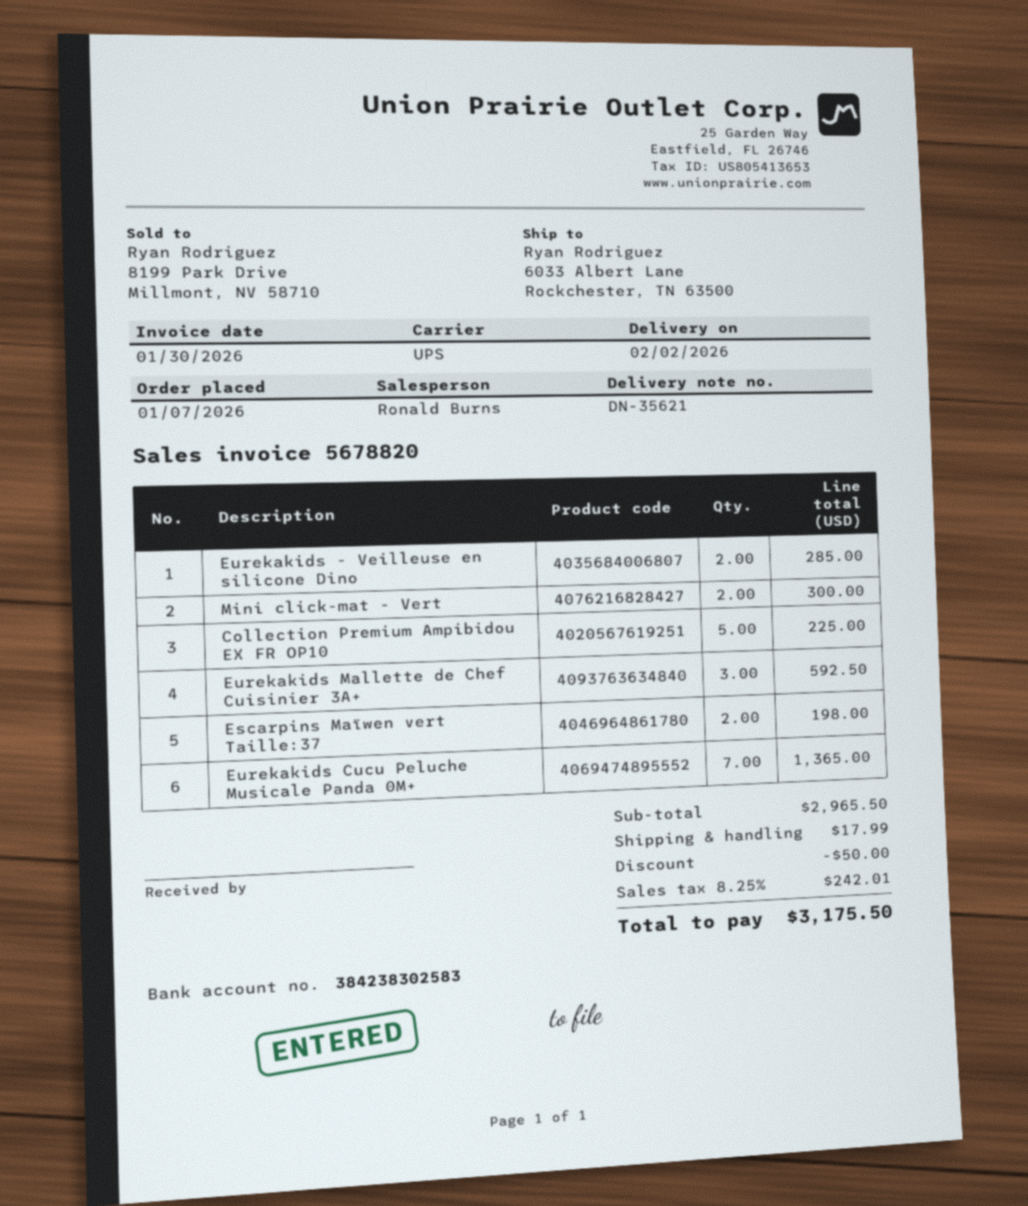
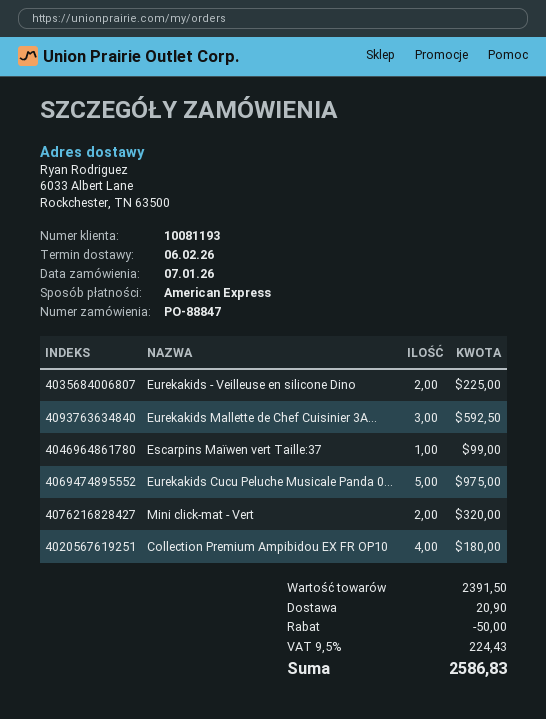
delivery date: 2026-02-02 -> 2026-02-06
Eurekakids - Veilleuse en silicone Dino: 2 for 285.00 -> 2 for 225.00
Mini click-mat - Vert: 2 for 300.00 -> 2 for 320.00
Collection Premium Ampibidou EX FR OP10: 5 for 225.00 -> 4 for 180.00
Escarpins Maïwen vert Taille:37: 2 for 198.00 -> 1 for 99.00
Eurekakids Cucu Peluche Musicale Panda 0M+: 7 for 1365.00 -> 5 for 975.00
subtotal: 2965.50 -> 2391.50
shipping: 17.99 -> 20.90
tax: 8.25% = 242.01 -> 9.5% = 224.43
total: 3175.50 -> 2586.83

